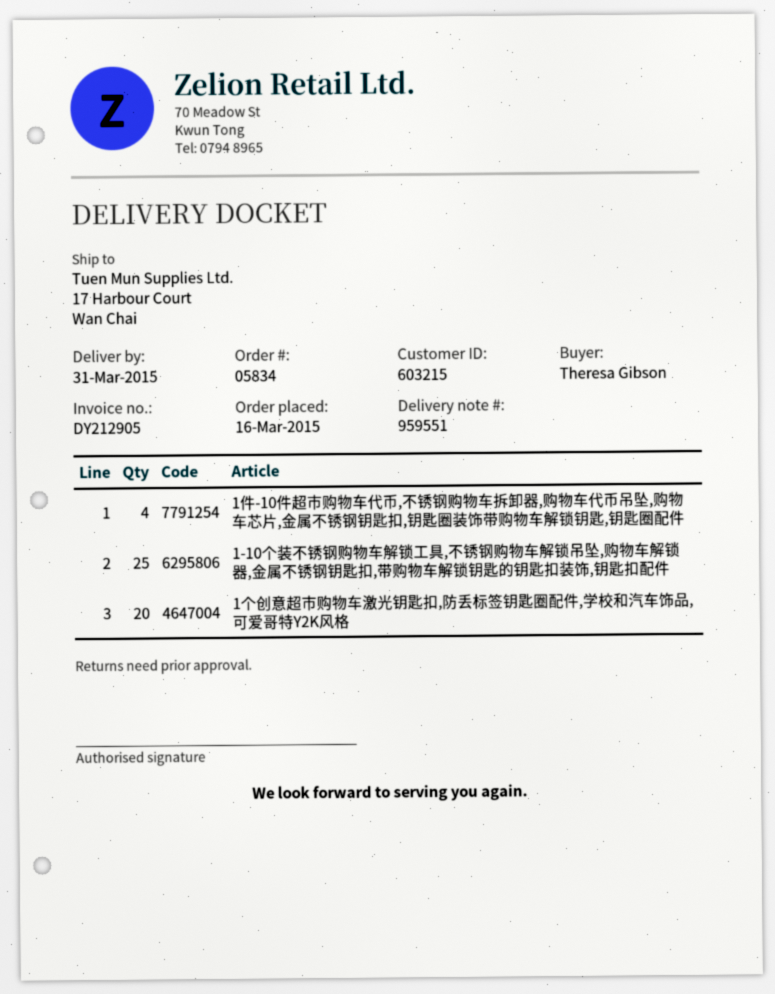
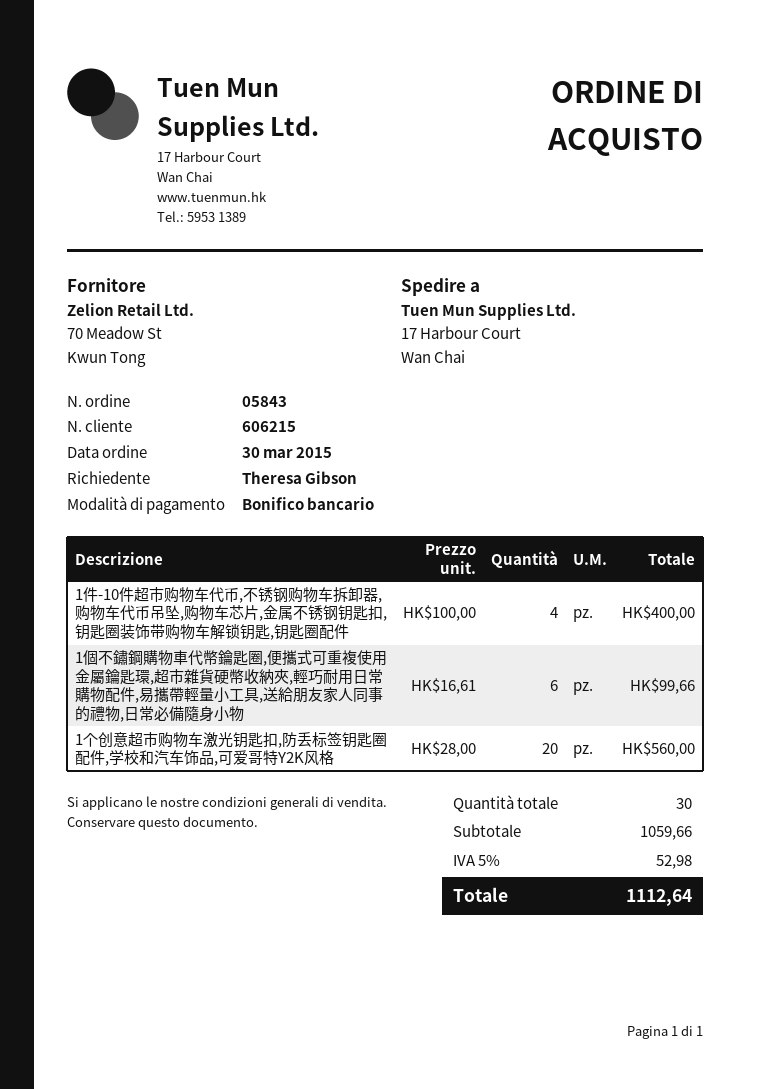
order number: 05834 -> 05843
order date: 2015-03-16 -> 2015-03-30
customer number: 603215 -> 606215
1-10个装不锈钢购物车解锁工具,不锈钢购物车解锁吊坠,购物车解锁器,金属不锈钢钥匙扣,带购物车解锁钥匙的钥匙扣装饰,钥匙扣配件: 25 -> none
1個不鏽鋼購物車代幣鑰匙圈,便攜式可重複使用金屬鑰匙環,超市雜貨硬幣收納夾,輕巧耐用日常購物配件,易攜帶輕量小工具,送給朋友家人同事的禮物,日常必備隨身小物: none -> 6

